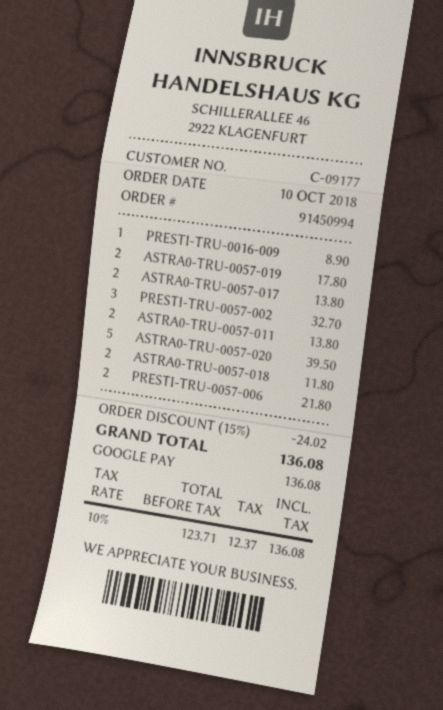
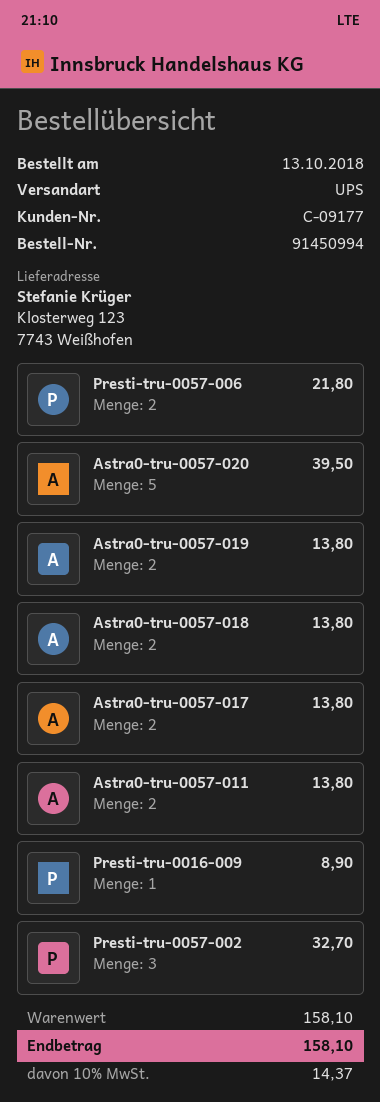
order date: 2018-10-10 -> 2018-10-13
ASTRA0-TRU-0057-019: 2 for 17.80 -> 2 for 13.80
ASTRA0-TRU-0057-018: 2 for 11.80 -> 2 for 13.80
discount: 15% = 24.02 -> none
tax: 10% = 12.37 -> 10% = 14.37
total: 136.08 -> 158.10

